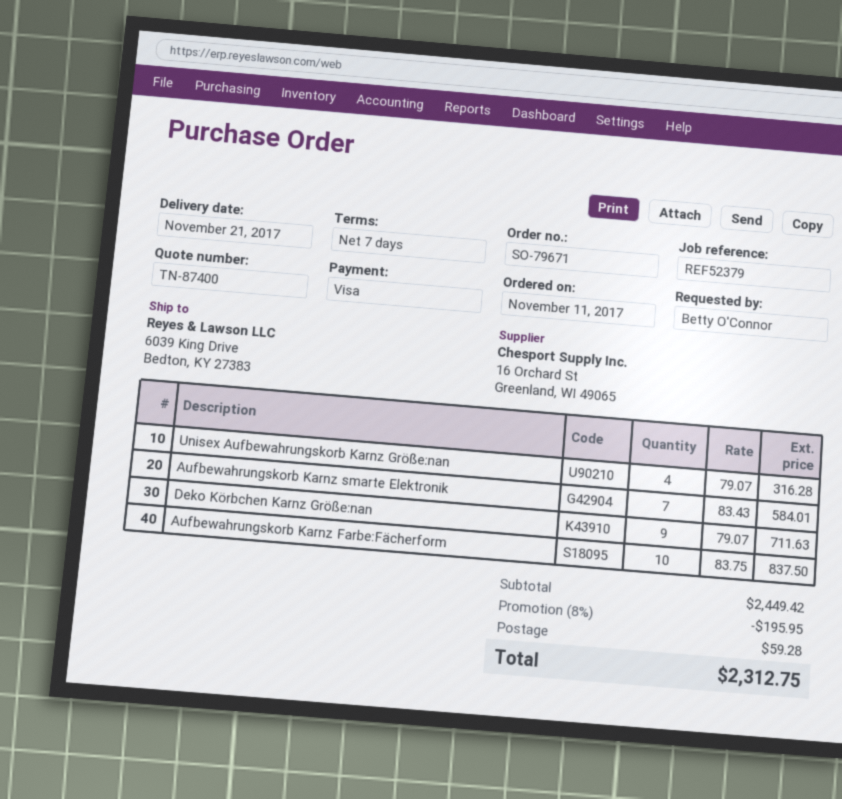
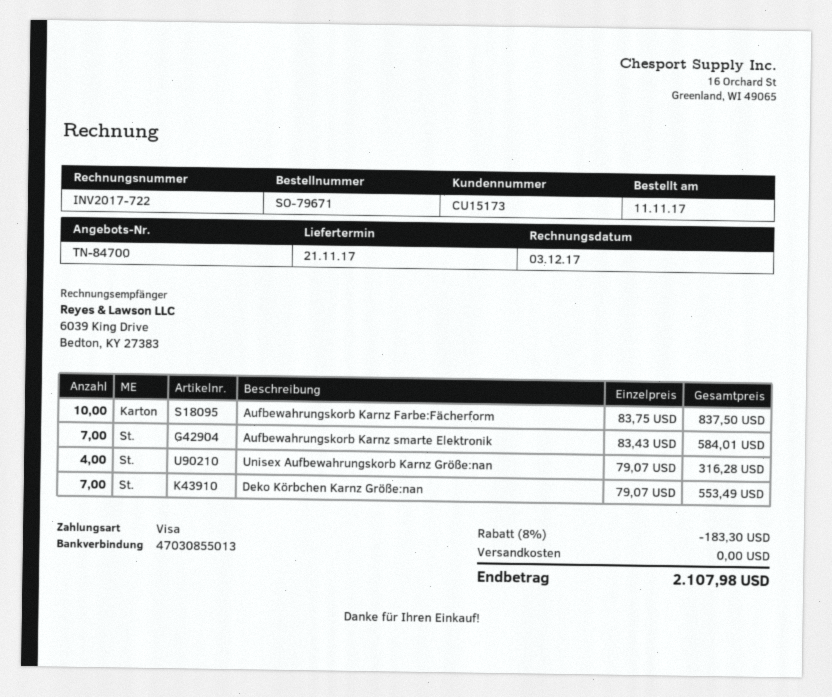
quote number: TN-87400 -> TN-84700
Deko Körbchen Karnz Größe:nan: 9 x 79.07 = 711.63 -> 7 x 79.07 = 553.49
discount: 8% = 195.95 -> 8% = 183.30
shipping: 59.28 -> 0.00
total: 2312.75 -> 2107.98

